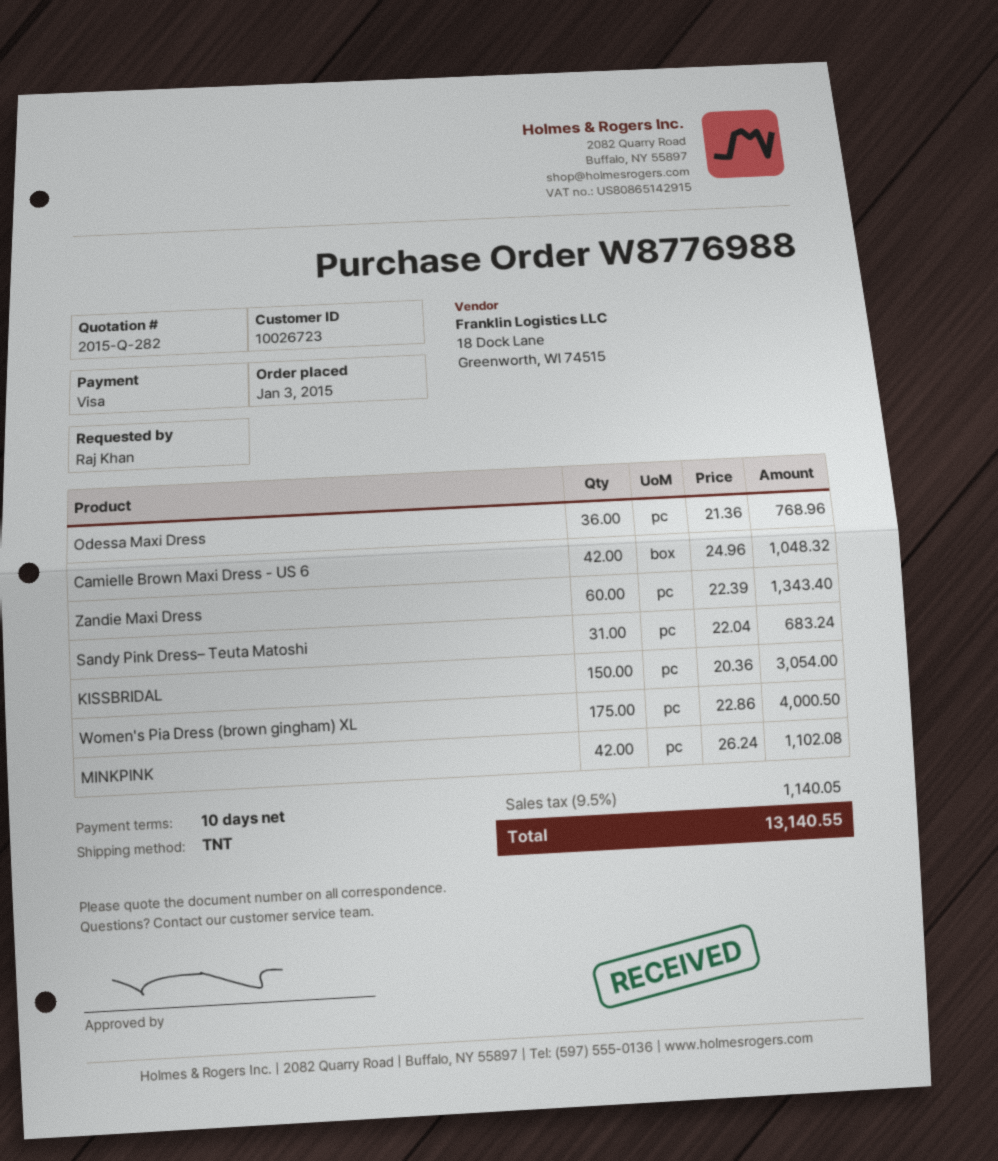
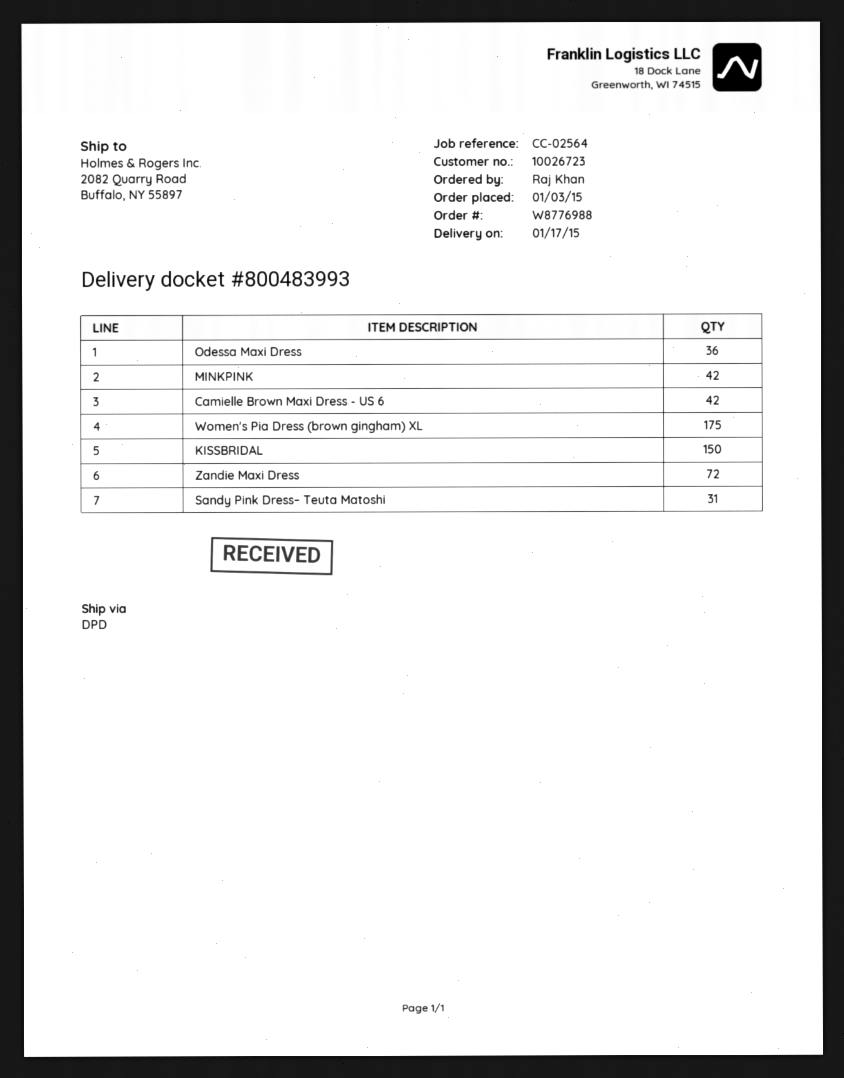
shipping method: TNT -> DPD
Zandie Maxi Dress: 60 -> 72

